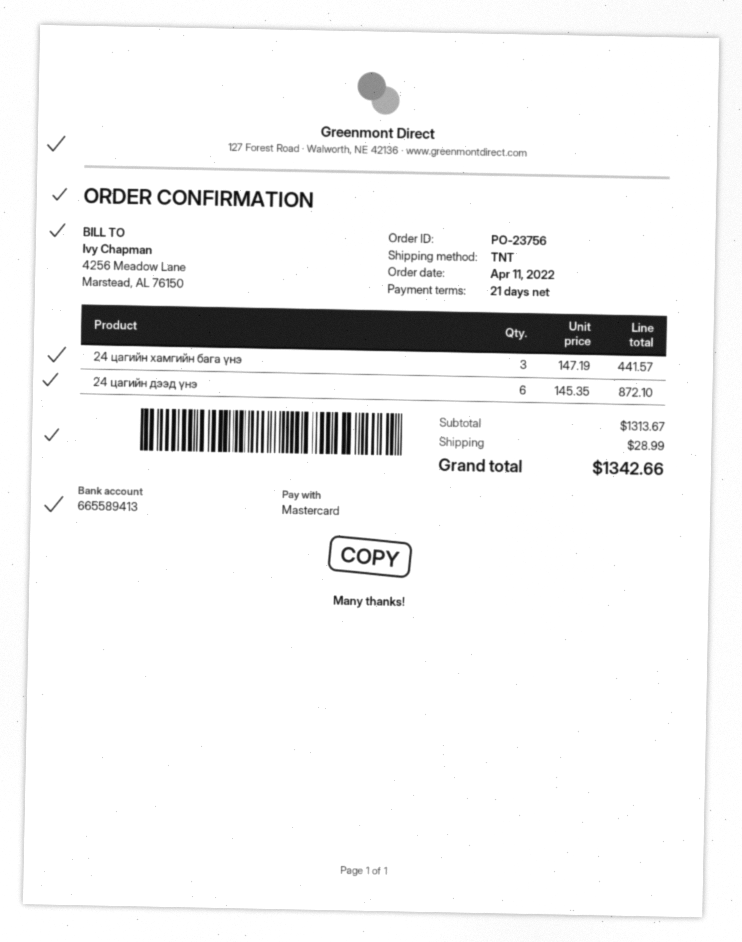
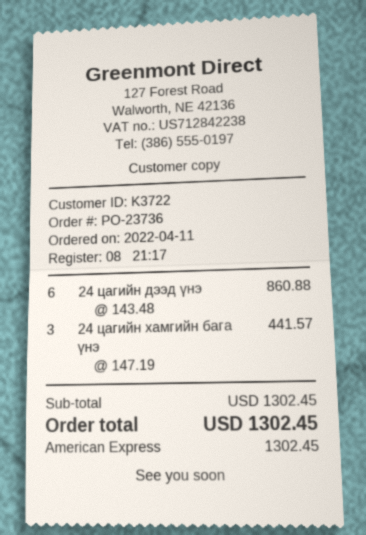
order number: PO-23756 -> PO-23736
payment method: Mastercard -> American Express
24 цагийн дээд үнэ: 6 x 145.35 = 872.10 -> 6 x 143.48 = 860.88
subtotal: 1313.67 -> 1302.45
shipping: 28.99 -> none
total: 1342.66 -> 1302.45

